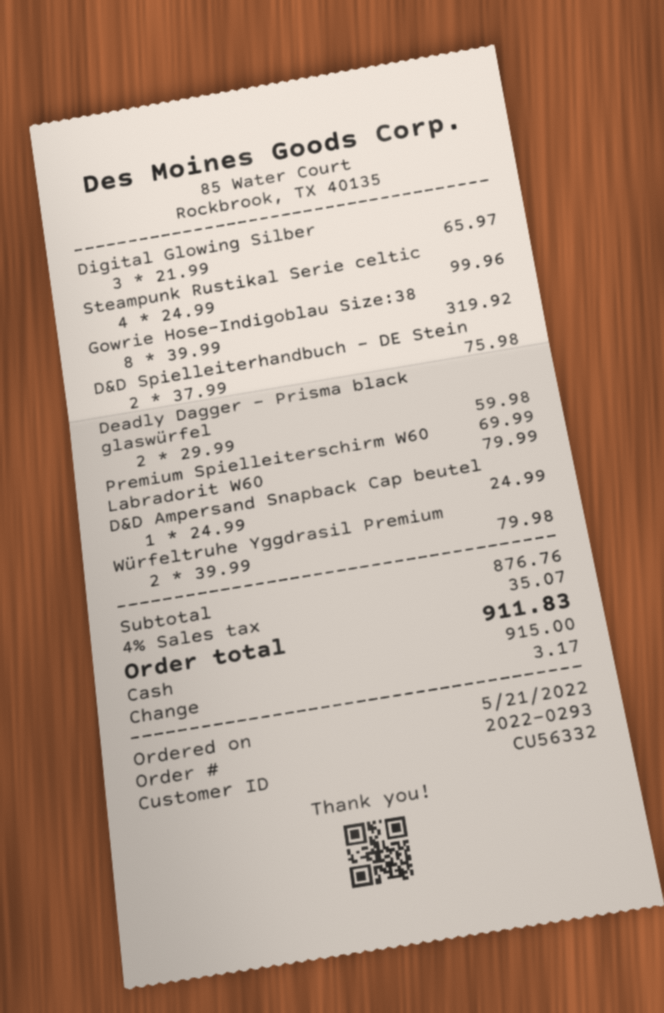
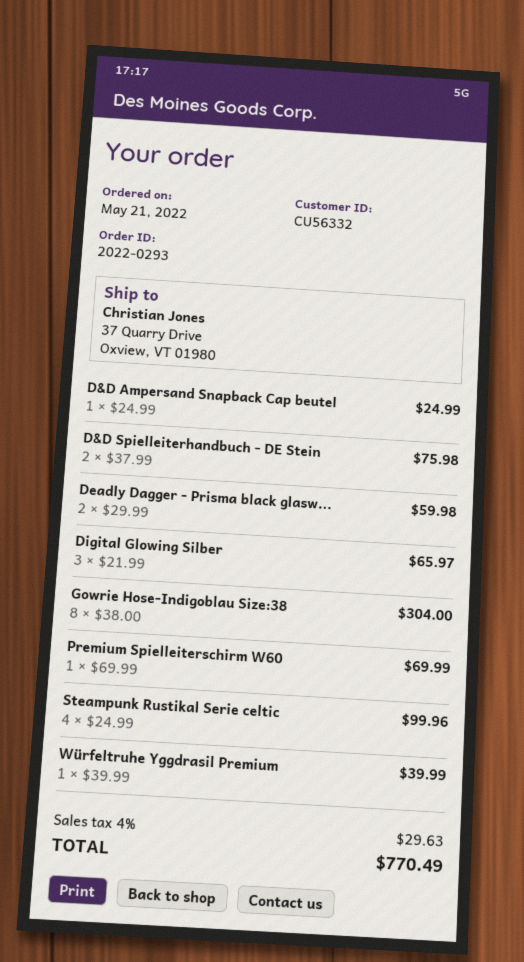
Gowrie Hose-Indigoblau Size:38: 8 x 39.99 = 319.92 -> 8 x 38.00 = 304.00
Labradorit W60: 1 x 79.99 = 79.99 -> none
Würfeltruhe Yggdrasil Premium: 2 x 39.99 = 79.98 -> 1 x 39.99 = 39.99
tax: 4% = 35.07 -> 4% = 29.63
total: 911.83 -> 770.49

